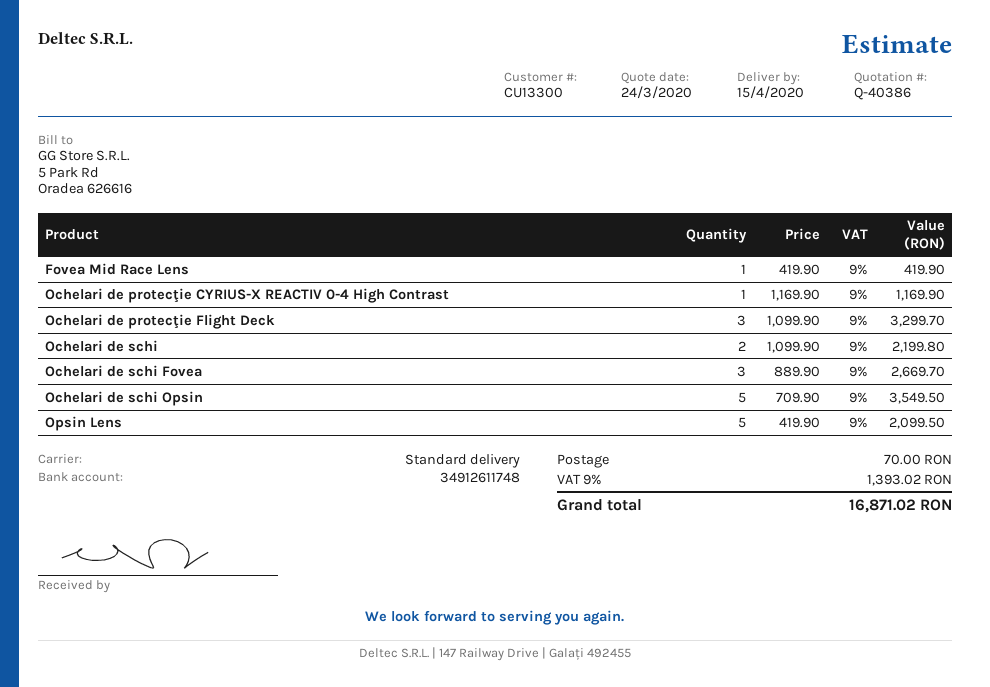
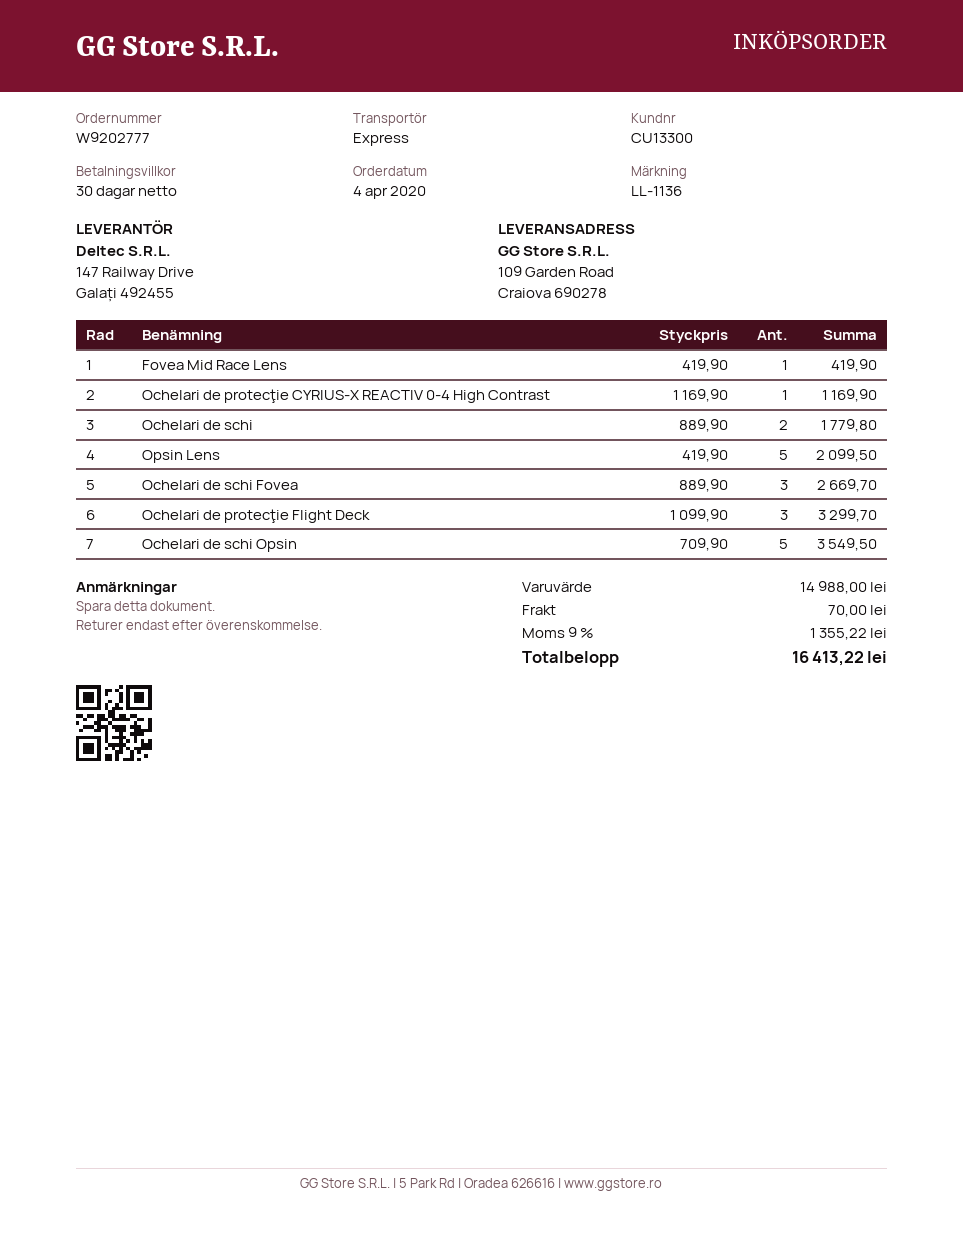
shipping method: standard -> express
Ochelari de schi: 2 x 1099.90 = 2199.80 -> 2 x 889.90 = 1779.80
tax: 9% = 1393.02 -> 9% = 1355.22
total: 16871.02 -> 16413.22

